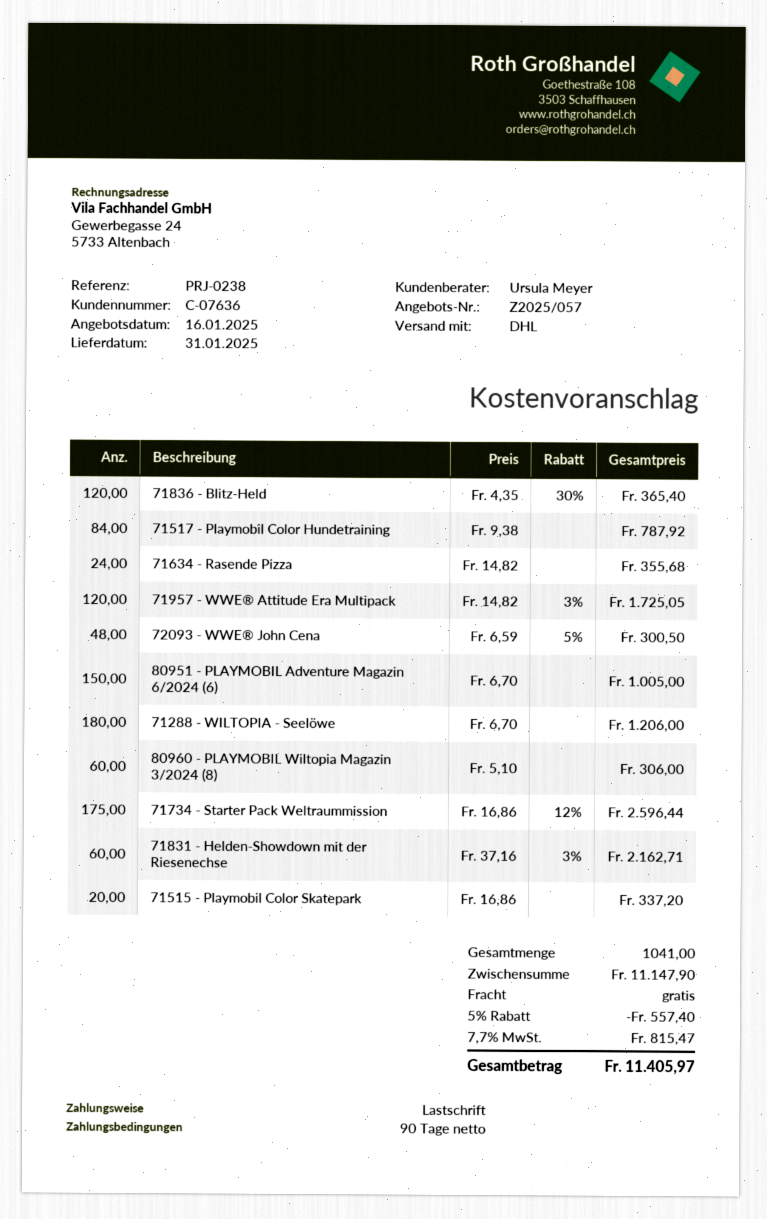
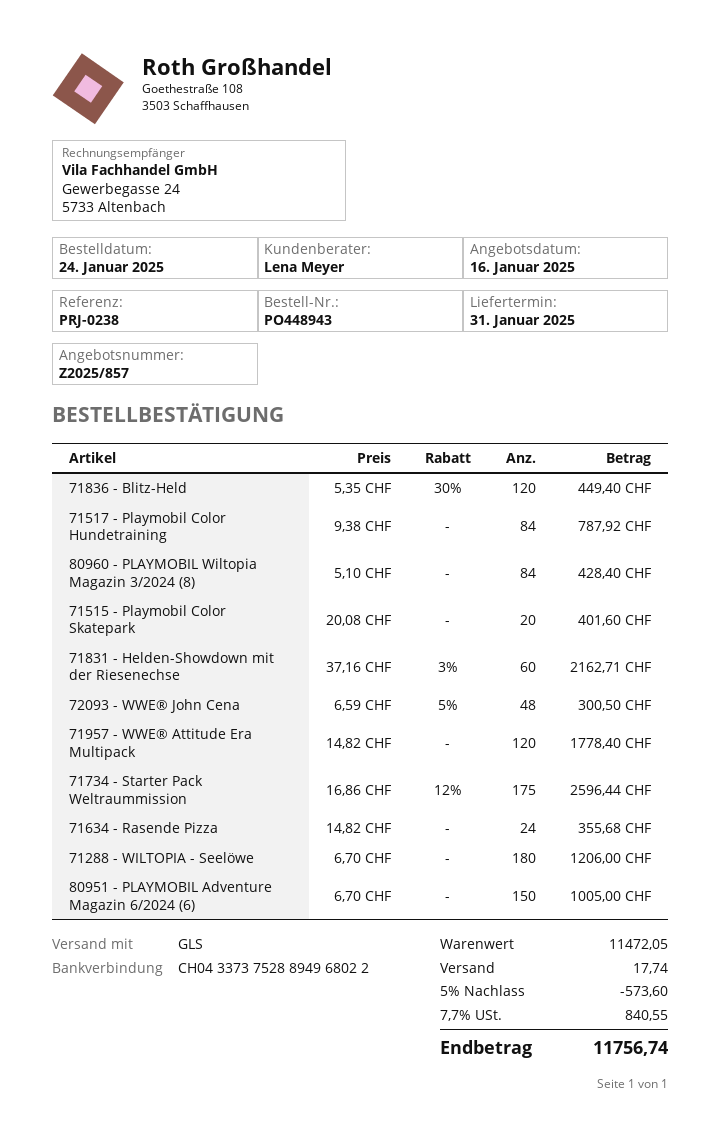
quote number: Z2025/057 -> Z2025/857
sales rep: Ursula Meyer -> Lena Meyer
shipping method: DHL -> GLS
71836 - Blitz-Held: 120 x 4.35 - 30% = 365.40 -> 120 x 5.35 - 30% = 449.40
71957 - WWE® Attitude Era Multipack: 120 x 14.82 - 3% = 1725.05 -> 120 x 14.82 = 1778.40
80960 - PLAYMOBIL Wiltopia Magazin 3/2024 (8): 60 x 5.10 = 306.00 -> 84 x 5.10 = 428.40
71515 - Playmobil Color Skatepark: 20 x 16.86 = 337.20 -> 20 x 20.08 = 401.60
subtotal: 11147.90 -> 11472.05
discount: 5% = 557.40 -> 5% = 573.60
shipping: 0.00 -> 17.74
tax: 7.7% = 815.47 -> 7.7% = 840.55
total: 11405.97 -> 11756.74

